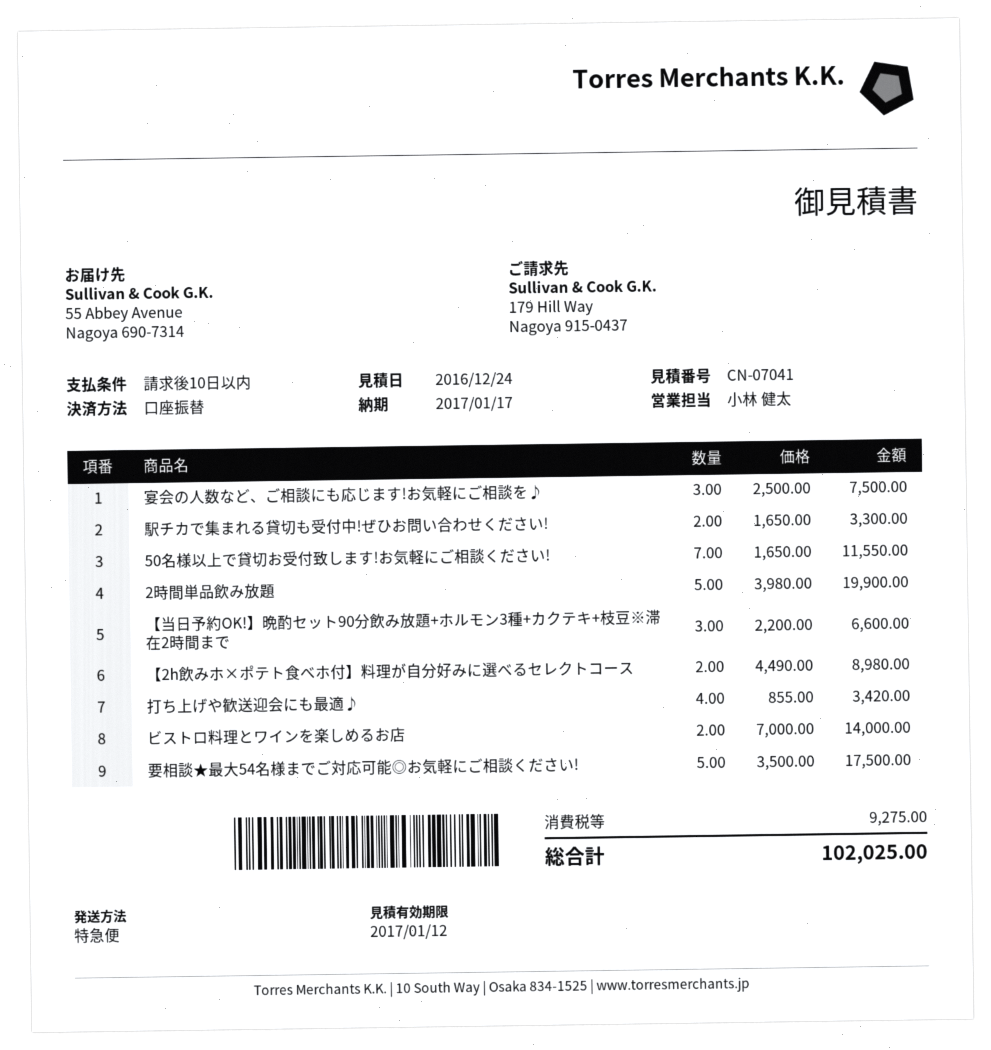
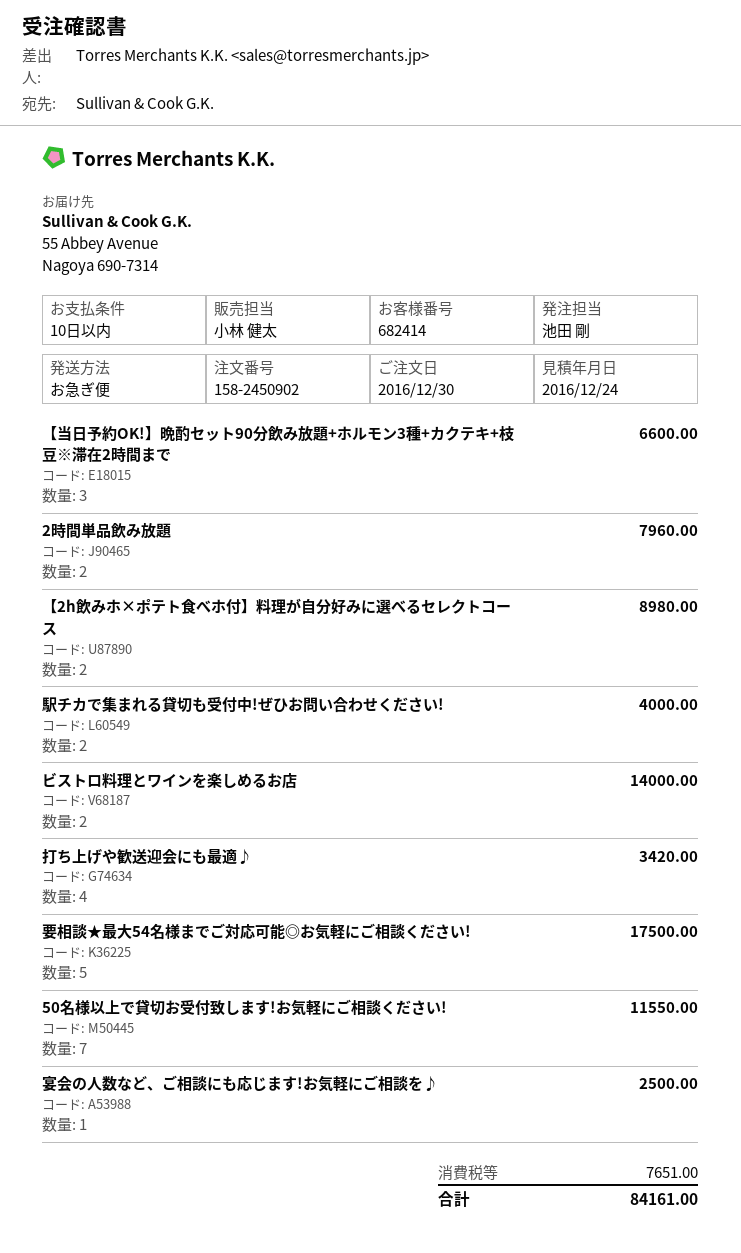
宴会の人数など、ご相談にも応じます!お気軽にご相談を♪: 3 for 7500.00 -> 1 for 2500.00
駅チカで集まれる貸切も受付中!ぜひお問い合わせください!: 2 for 3300.00 -> 2 for 4000.00
2時間単品飲み放題: 5 for 19900.00 -> 2 for 7960.00
tax: 9275.00 -> 7651.00
total: 102025.00 -> 84161.00

